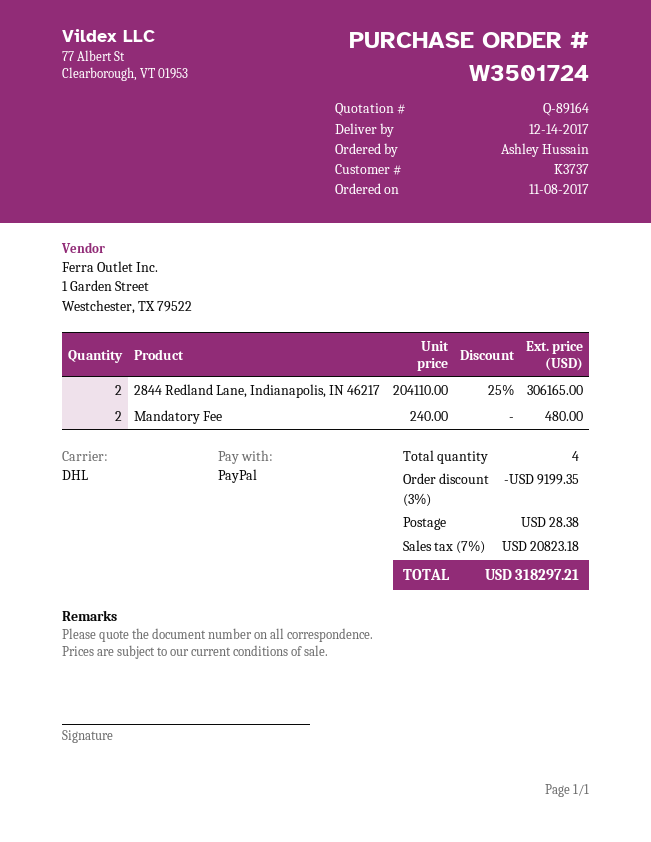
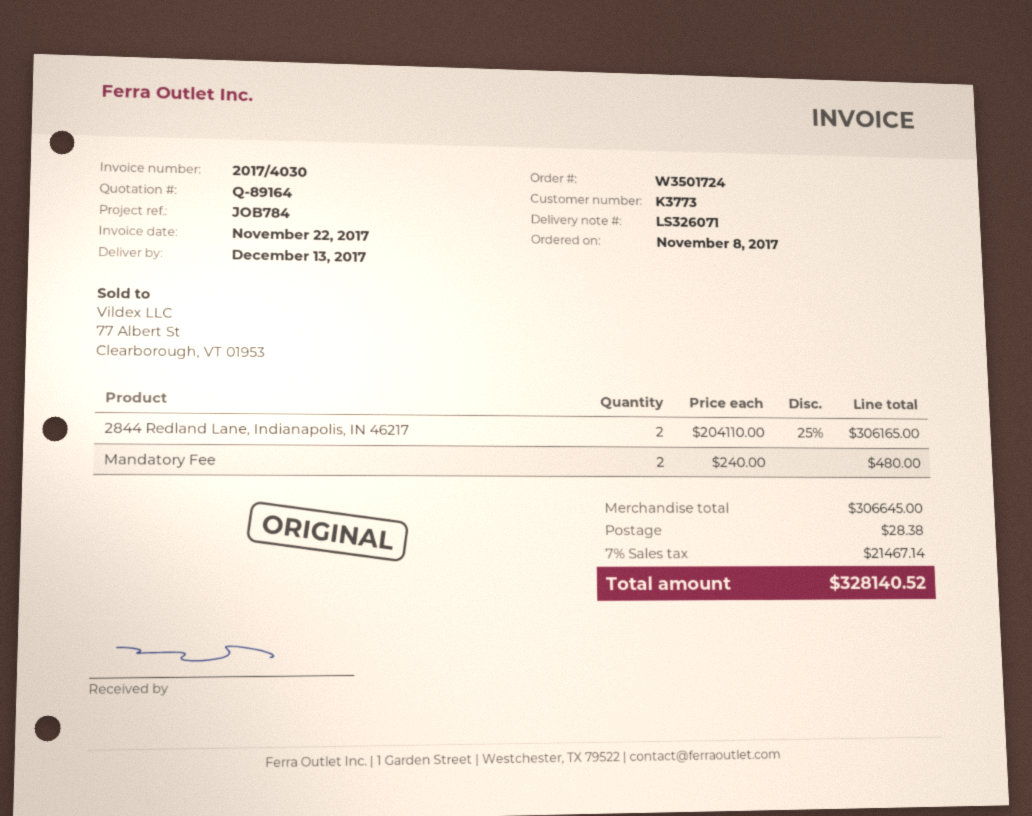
delivery date: 2017-12-14 -> 2017-12-13
customer number: K3737 -> K3773
discount: 3% = 9199.35 -> none
tax: 7% = 20823.18 -> 7% = 21467.14
total: 318297.21 -> 328140.52

